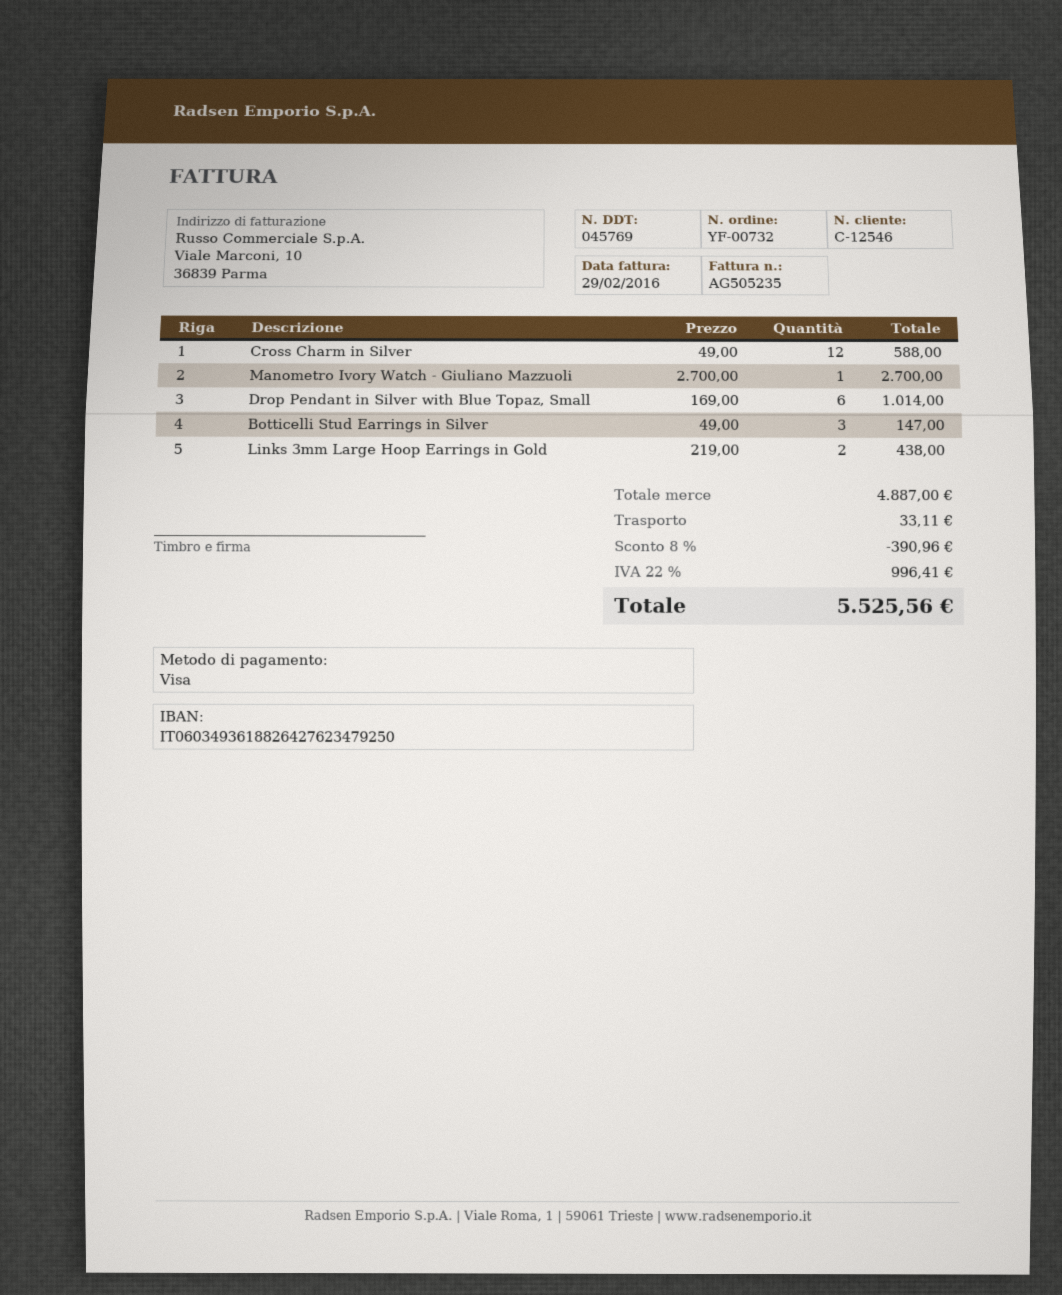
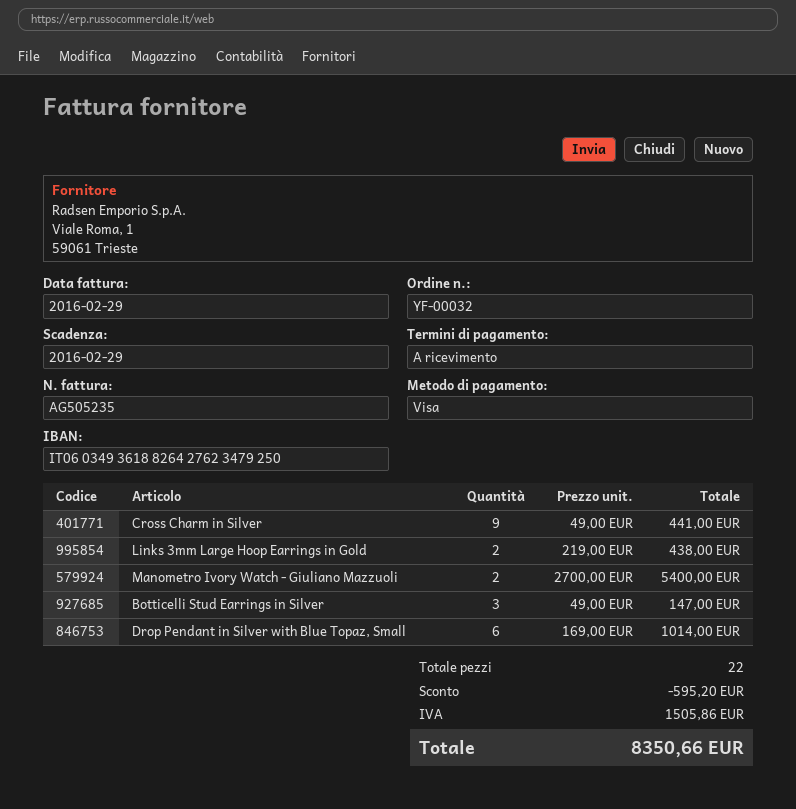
order number: YF-00732 -> YF-00032
Cross Charm in Silver: 12 x 49.00 = 588.00 -> 9 x 49.00 = 441.00
Manometro Ivory Watch - Giuliano Mazzuoli: 1 x 2700.00 = 2700.00 -> 2 x 2700.00 = 5400.00
discount: 390.96 -> 595.20
shipping: 33.11 -> none
tax: 996.41 -> 1505.86
total: 5525.56 -> 8350.66

